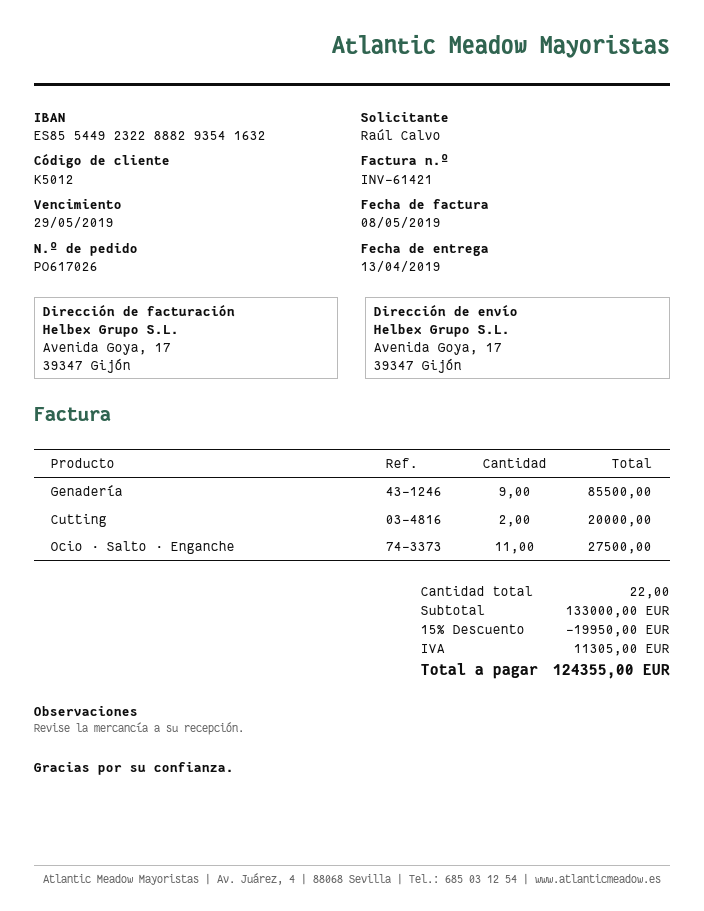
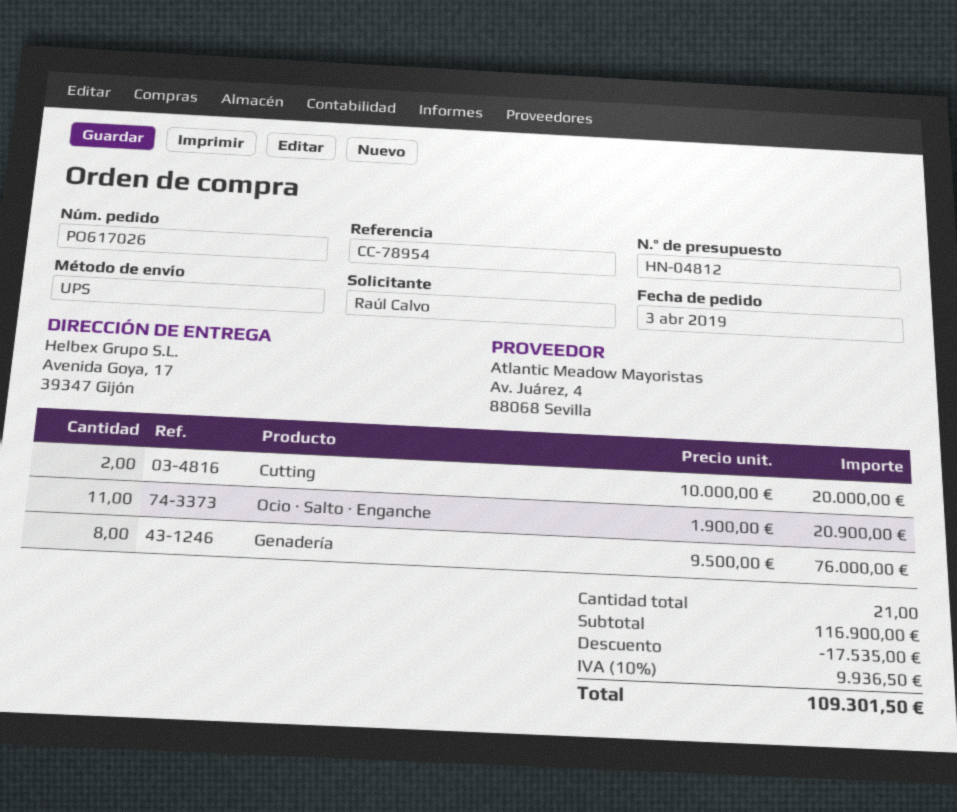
Genadería: 9 for 85500.00 -> 8 for 76000.00
Ocio · Salto · Enganche: 11 for 27500.00 -> 11 for 20900.00
total quantity: 22 -> 21
subtotal: 133000.00 -> 116900.00
discount: 19950.00 -> 17535.00
tax: 11305.00 -> 9936.50
total: 124355.00 -> 109301.50

